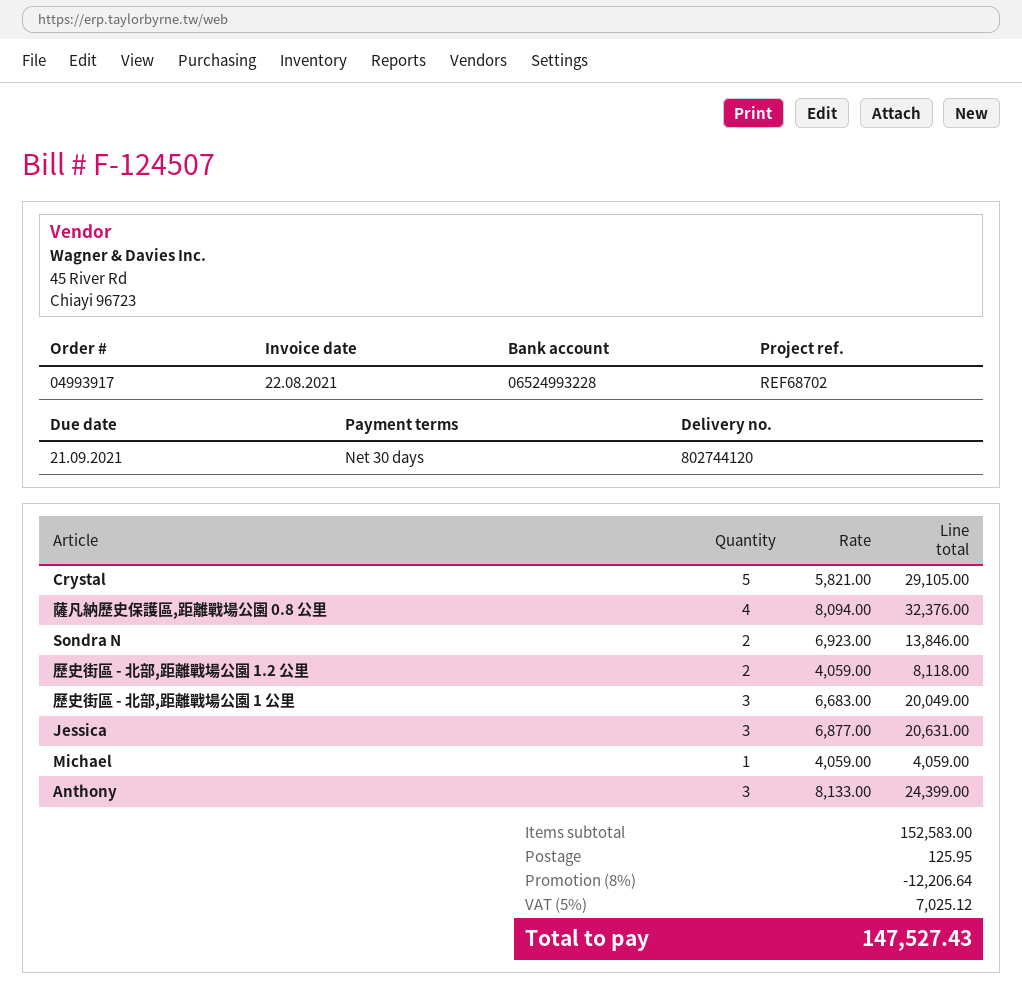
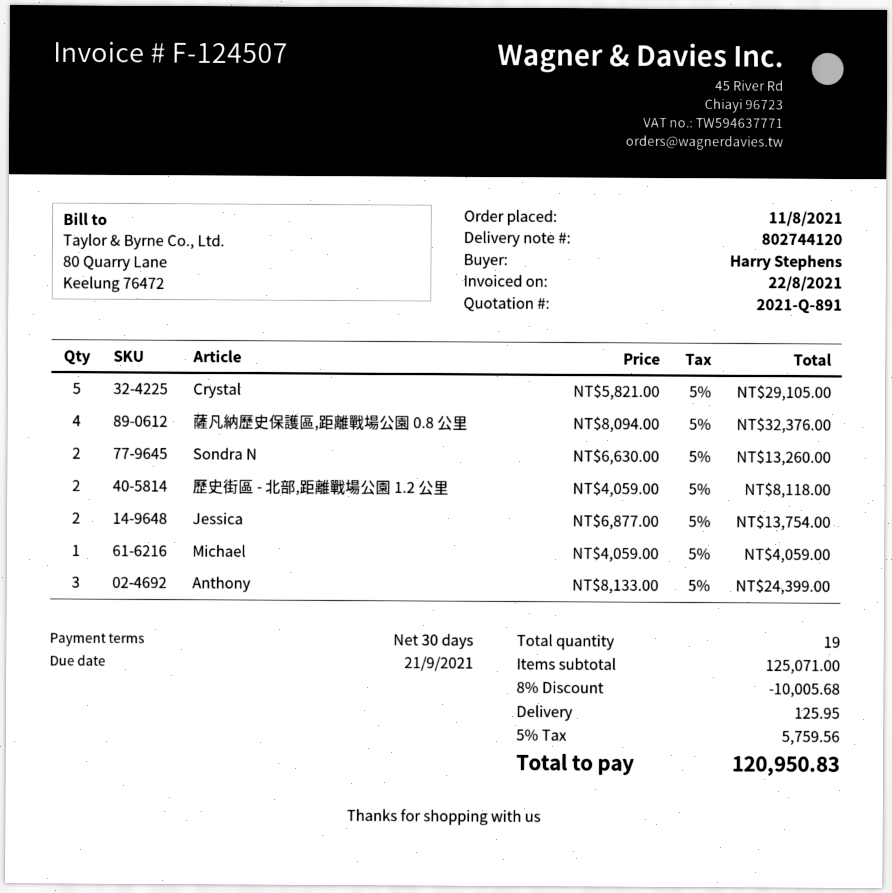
Sondra N: 2 x 6923.00 = 13846.00 -> 2 x 6630.00 = 13260.00
歷史街區 - 北部,距離戰場公園 1 公里: 3 x 6683.00 = 20049.00 -> none
Jessica: 3 x 6877.00 = 20631.00 -> 2 x 6877.00 = 13754.00
subtotal: 152583.00 -> 125071.00
discount: 8% = 12206.64 -> 8% = 10005.68
tax: 5% = 7025.12 -> 5% = 5759.56
total: 147527.43 -> 120950.83

